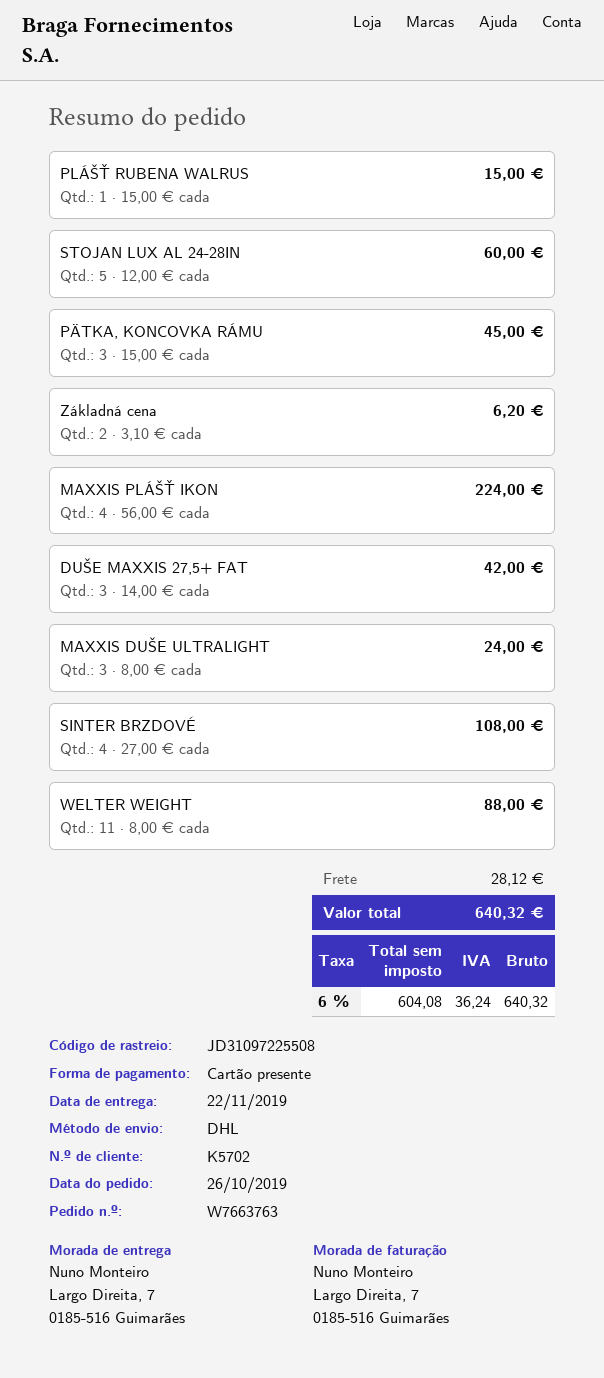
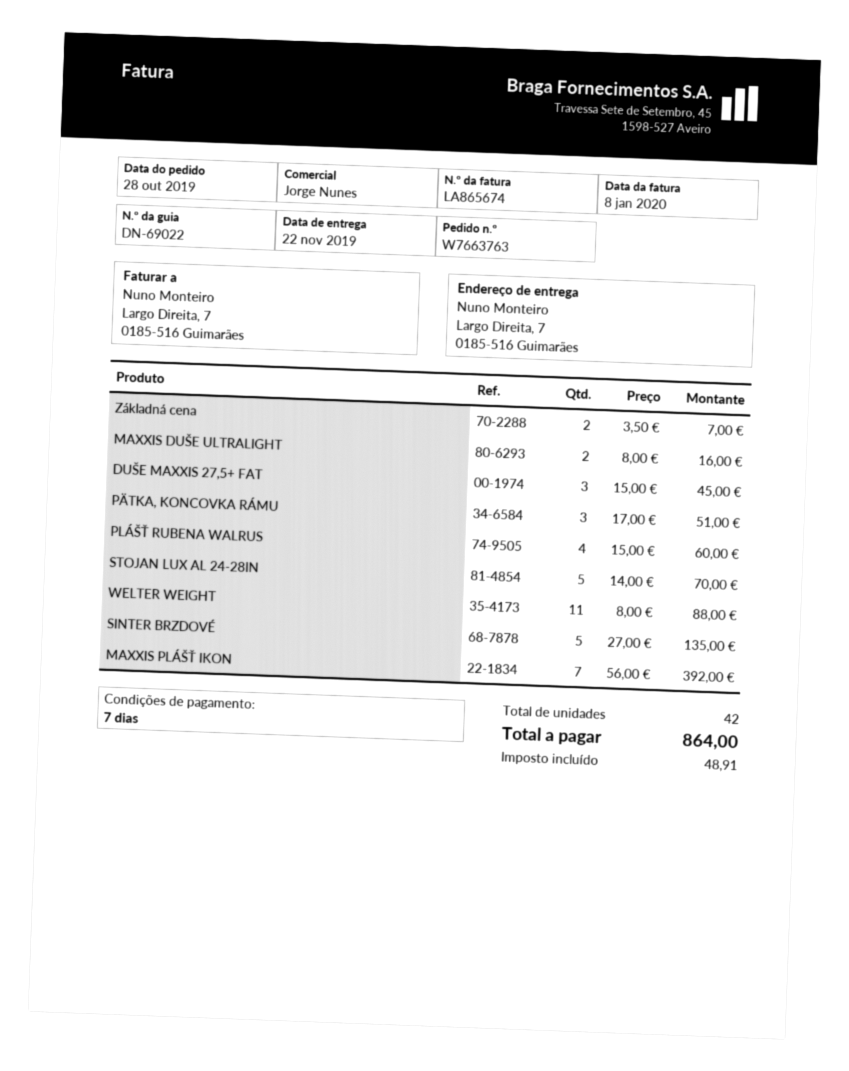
order date: 2019-10-26 -> 2019-10-28
PLÁŠŤ RUBENA WALRUS: 1 x 15.00 = 15.00 -> 4 x 15.00 = 60.00
STOJAN LUX AL 24-28IN: 5 x 12.00 = 60.00 -> 5 x 14.00 = 70.00
PÄTKA, KONCOVKA RÁMU: 3 x 15.00 = 45.00 -> 3 x 17.00 = 51.00
Základná cena: 2 x 3.10 = 6.20 -> 2 x 3.50 = 7.00
MAXXIS PLÁŠŤ IKON: 4 x 56.00 = 224.00 -> 7 x 56.00 = 392.00
DUŠE MAXXIS 27,5+ FAT: 3 x 14.00 = 42.00 -> 3 x 15.00 = 45.00
MAXXIS DUŠE ULTRALIGHT: 3 x 8.00 = 24.00 -> 2 x 8.00 = 16.00
SINTER BRZDOVÉ: 4 x 27.00 = 108.00 -> 5 x 27.00 = 135.00
shipping: 28.12 -> none
tax: 36.24 -> 48.91
total: 640.32 -> 864.00

